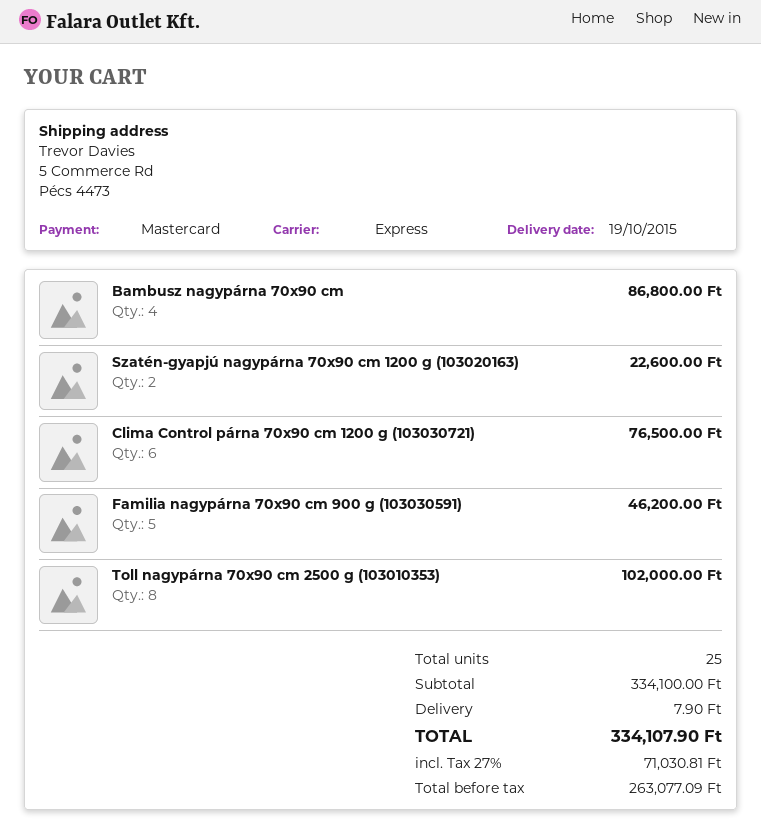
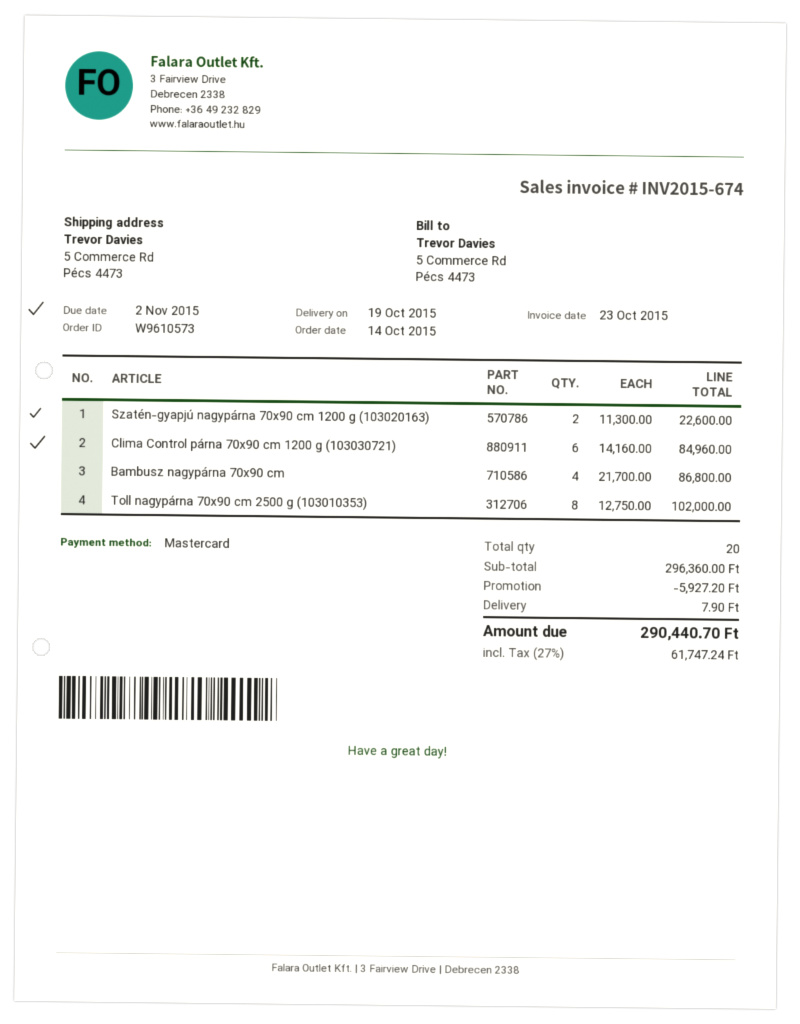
Clima Control párna 70x90 cm 1200 g (103030721): 6 for 76500.00 -> 6 for 84960.00
Familia nagypárna 70x90 cm 900 g (103030591): 5 for 46200.00 -> none
total quantity: 25 -> 20
subtotal: 334100.00 -> 296360.00
discount: none -> 5927.20
tax: 27% = 71030.81 -> 27% = 61747.24
total: 334107.90 -> 290440.70

